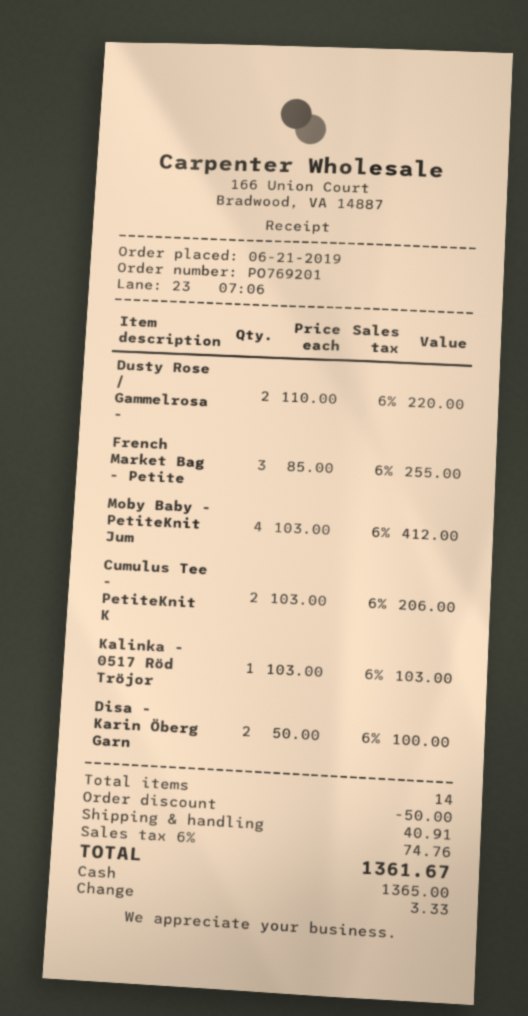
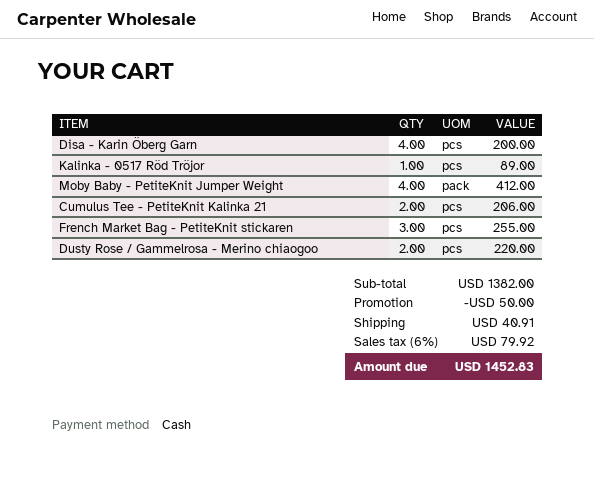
Kalinka - 0517 Röd Tröjor: 1 for 103.00 -> 1 for 89.00
Disa - Karin Öberg Garn: 2 for 100.00 -> 4 for 200.00
tax: 6% = 74.76 -> 6% = 79.92
total: 1361.67 -> 1452.83

